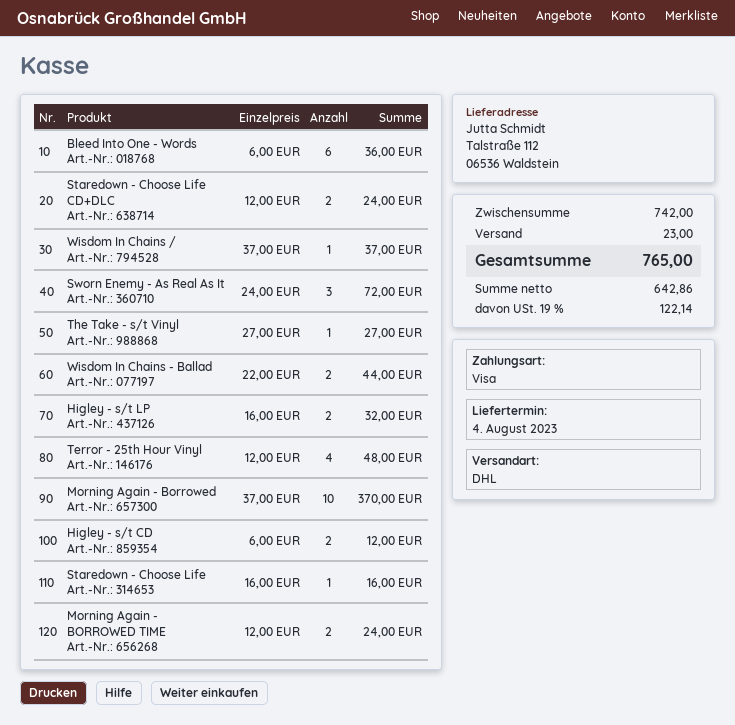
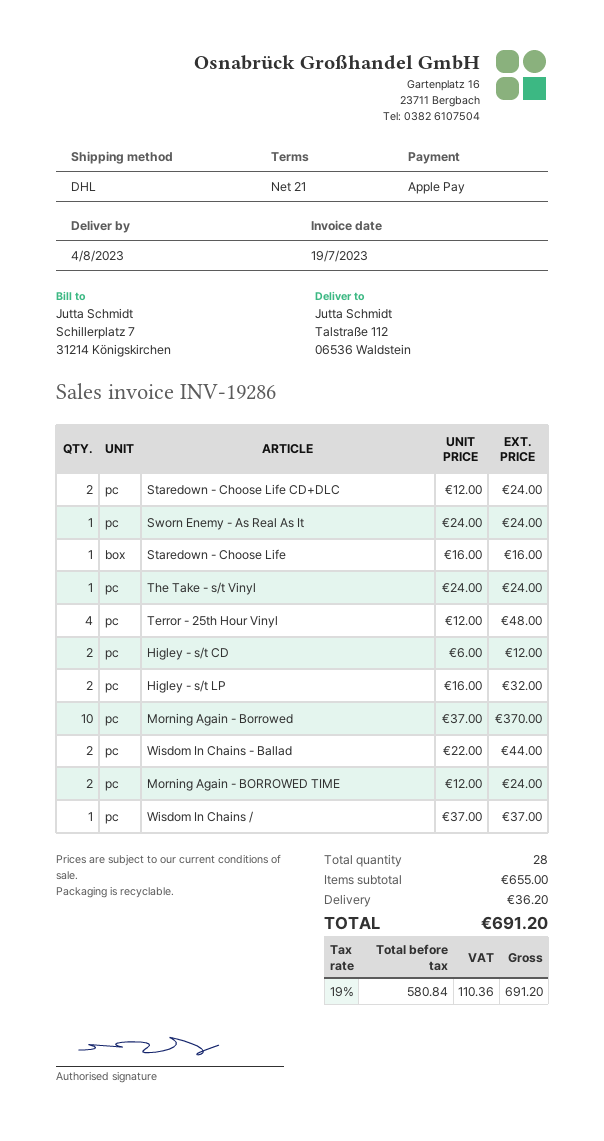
payment method: Visa -> Apple Pay
Bleed Into One - Words: 6 x 6.00 = 36.00 -> none
Sworn Enemy - As Real As It: 3 x 24.00 = 72.00 -> 1 x 24.00 = 24.00
The Take - s/t Vinyl: 1 x 27.00 = 27.00 -> 1 x 24.00 = 24.00
subtotal: 742.00 -> 655.00
shipping: 23.00 -> 36.20
net: 642.86 -> 580.84
tax: 19% = 122.14 -> 19% = 110.36
total: 765.00 -> 691.20

